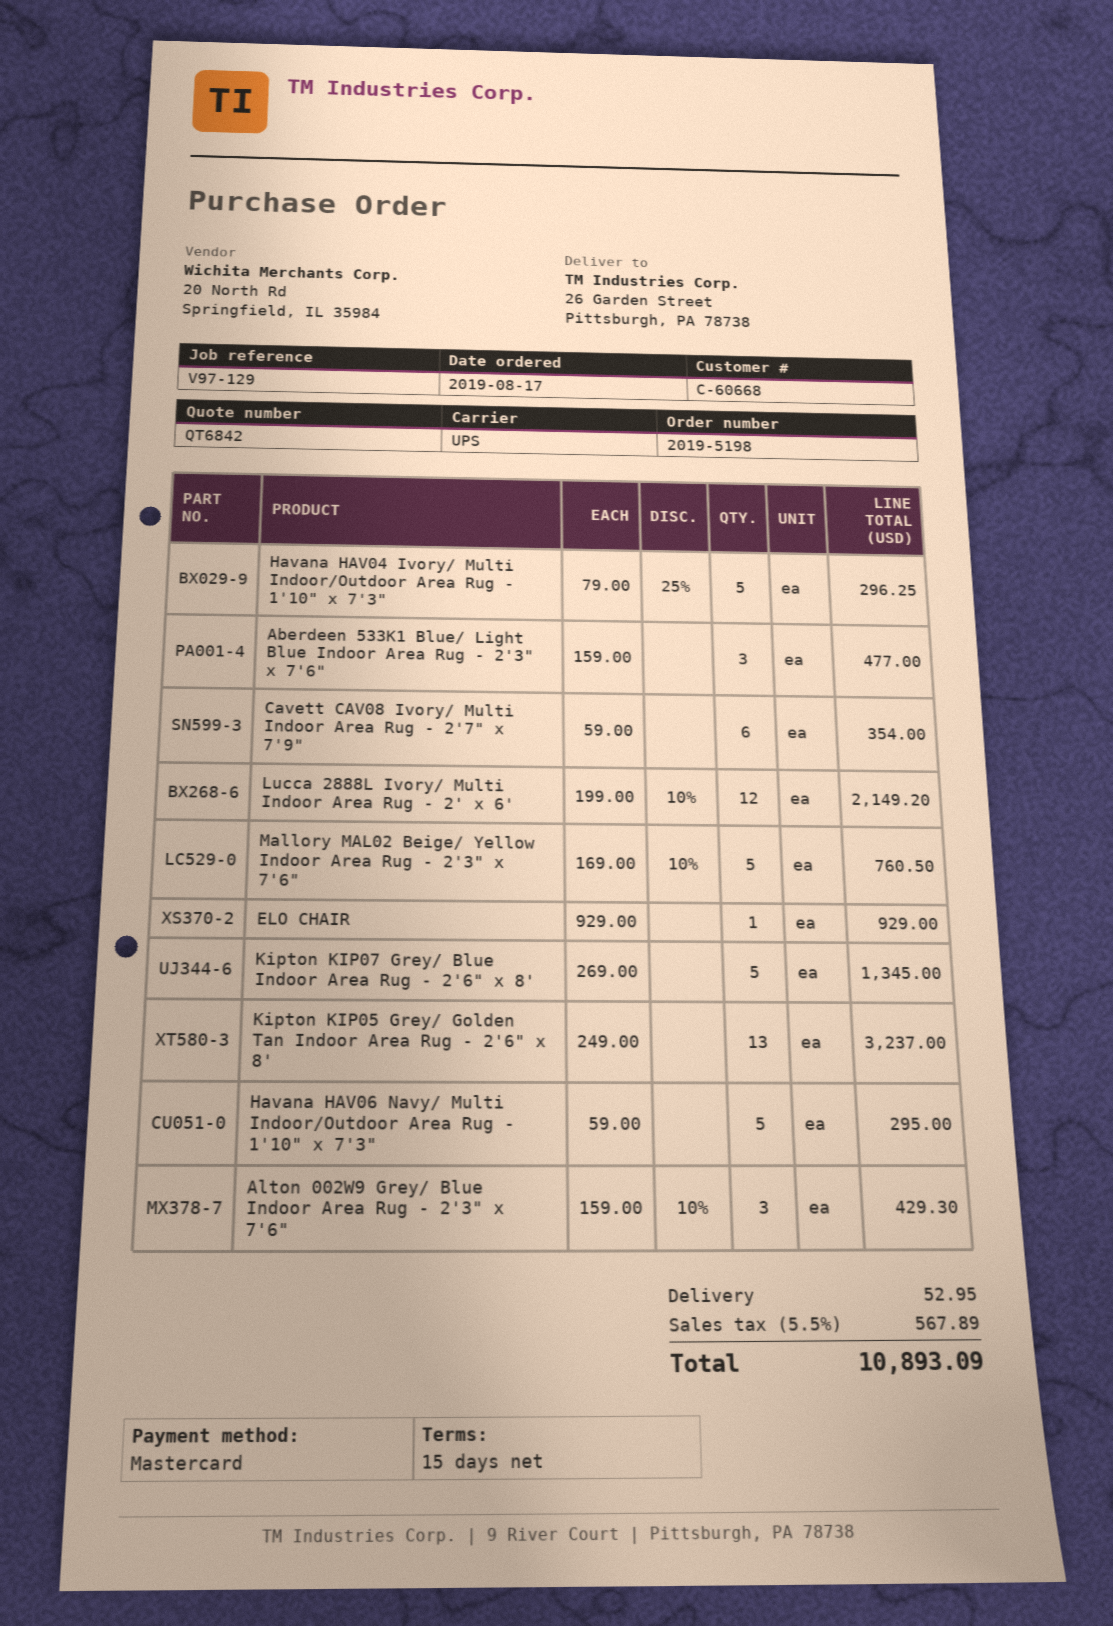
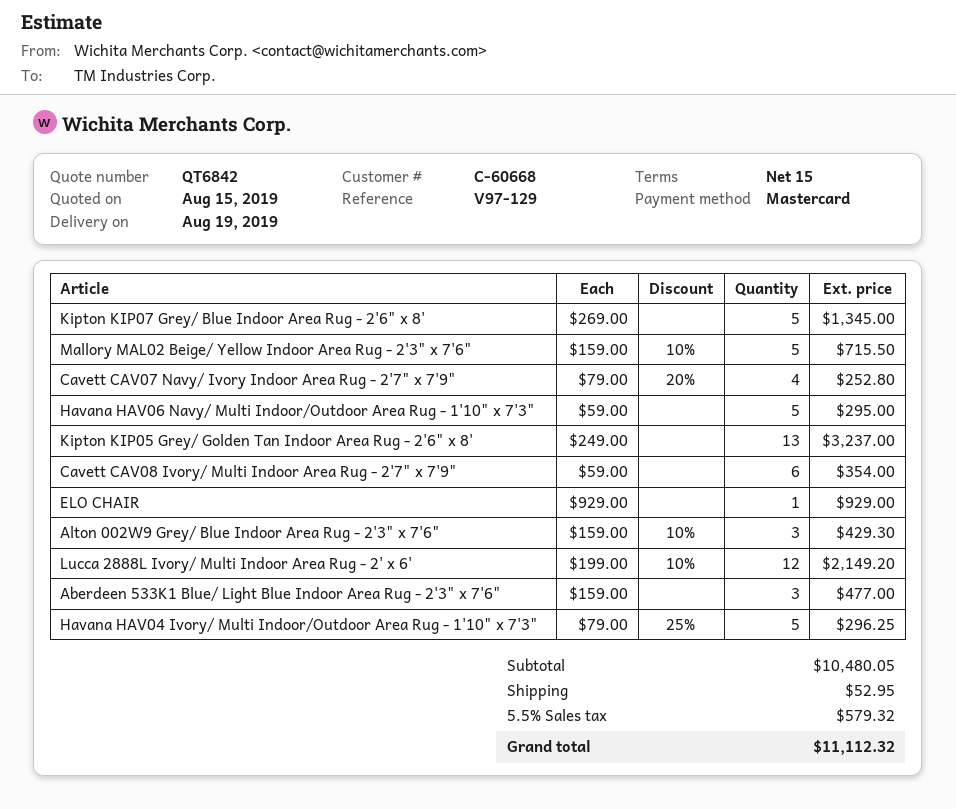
Mallory MAL02 Beige/ Yellow Indoor Area Rug - 2'3" x 7'6": 5 x 169.00 - 10% = 760.50 -> 5 x 159.00 - 10% = 715.50
Cavett CAV07 Navy/ Ivory Indoor Area Rug - 2'7" x 7'9": none -> 4 x 79.00 - 20% = 252.80
tax: 5.5% = 567.89 -> 5.5% = 579.32
total: 10893.09 -> 11112.32

